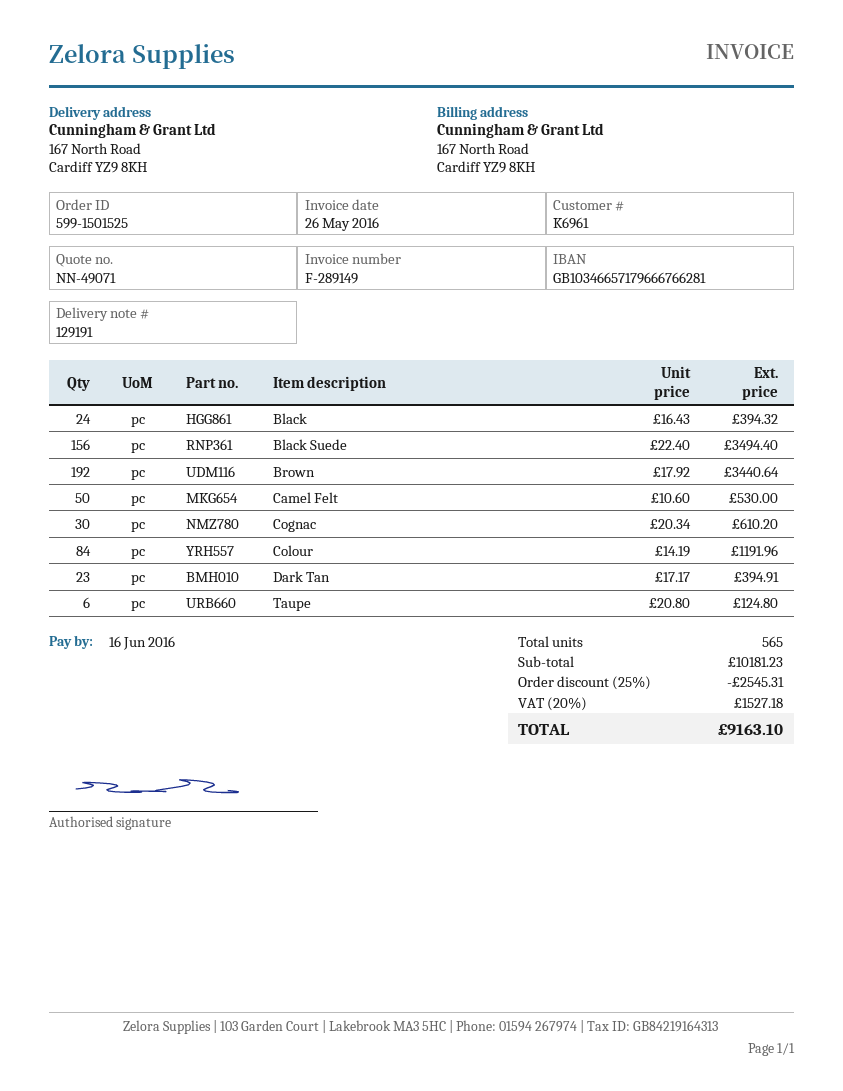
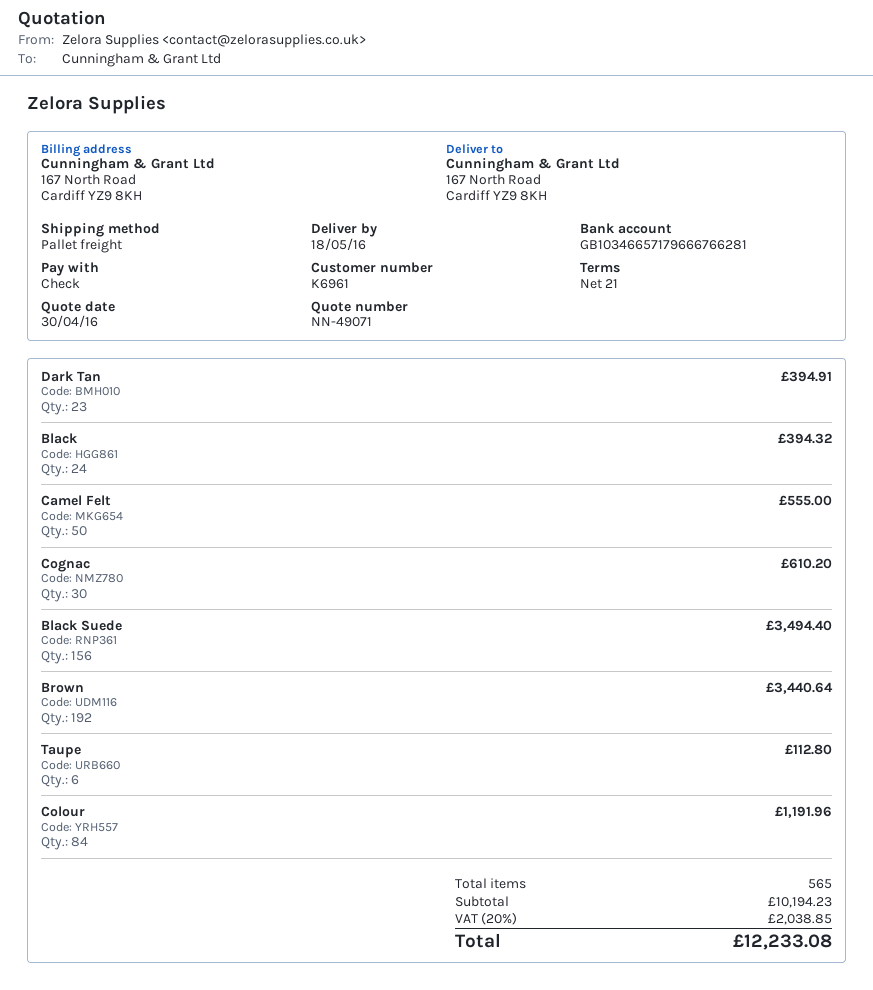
Camel Felt: 50 for 530.00 -> 50 for 555.00
Taupe: 6 for 124.80 -> 6 for 112.80
subtotal: 10181.23 -> 10194.23
discount: 25% = 2545.31 -> none
tax: 20% = 1527.18 -> 20% = 2038.85
total: 9163.10 -> 12233.08

